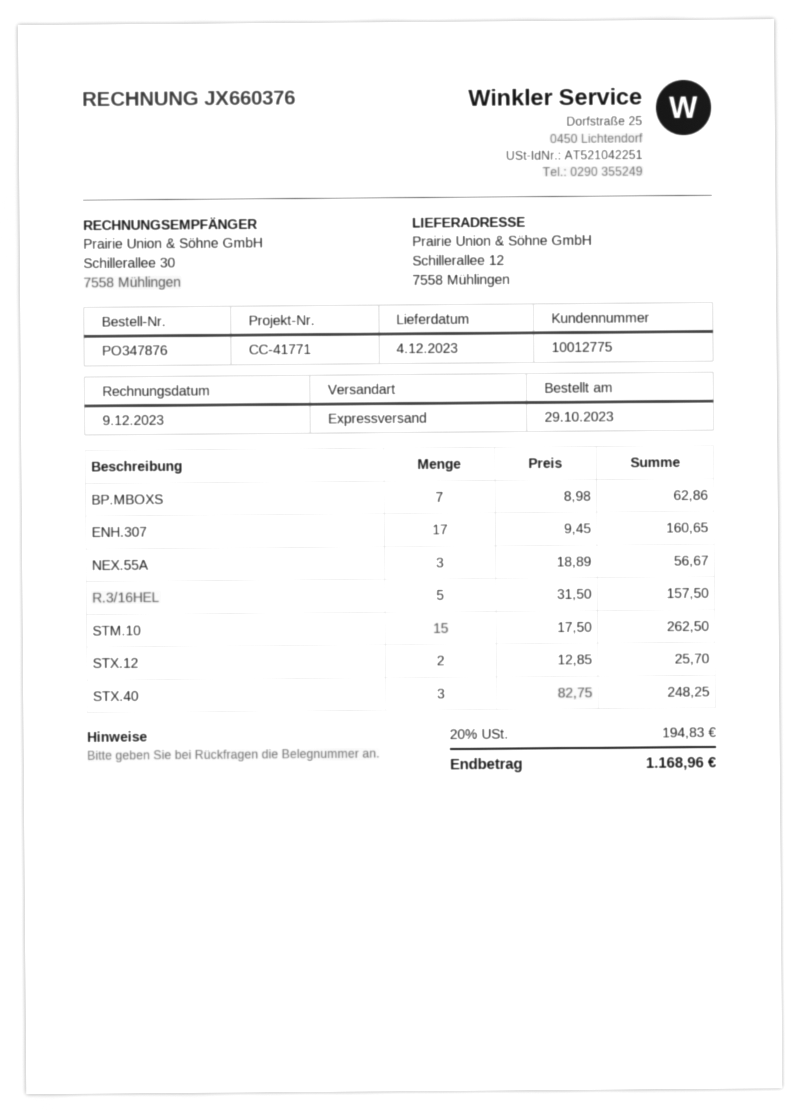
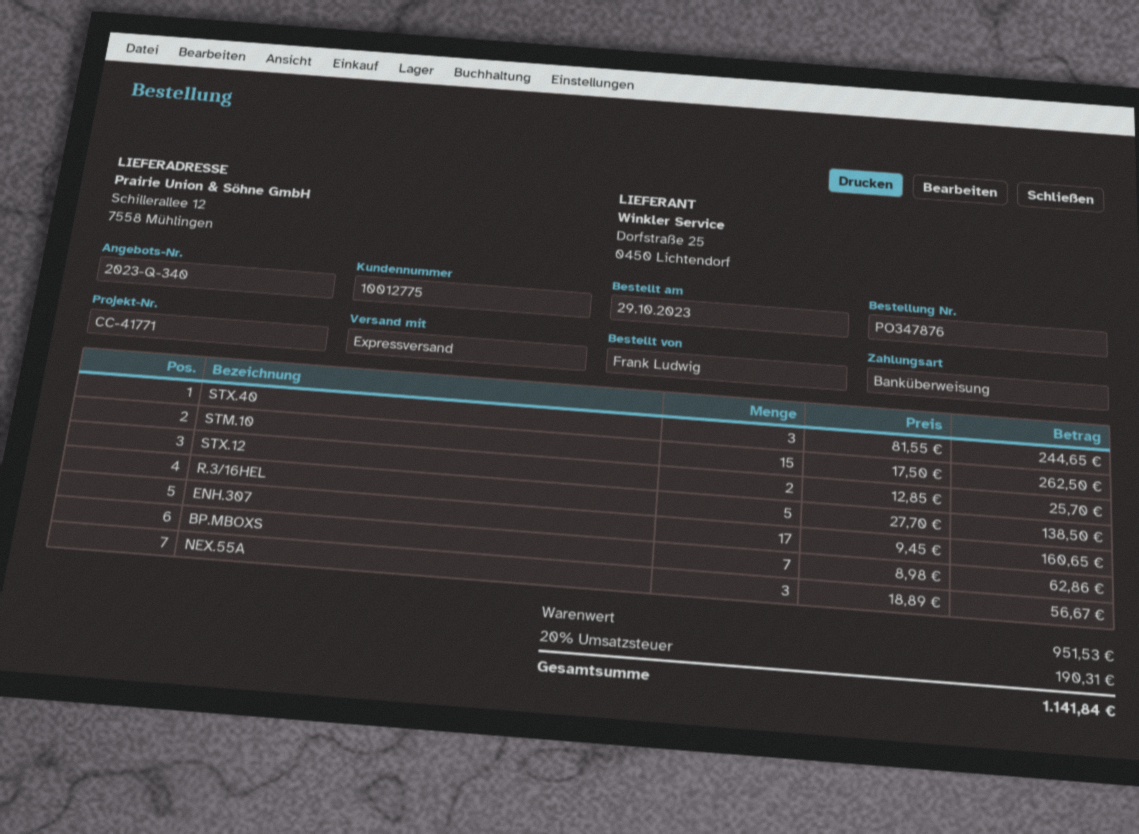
R.3/16HEL: 5 x 31.50 = 157.50 -> 5 x 27.70 = 138.50
STX.40: 3 x 82.75 = 248.25 -> 3 x 81.55 = 244.65
tax: 20% = 194.83 -> 20% = 190.31
total: 1168.96 -> 1141.84

